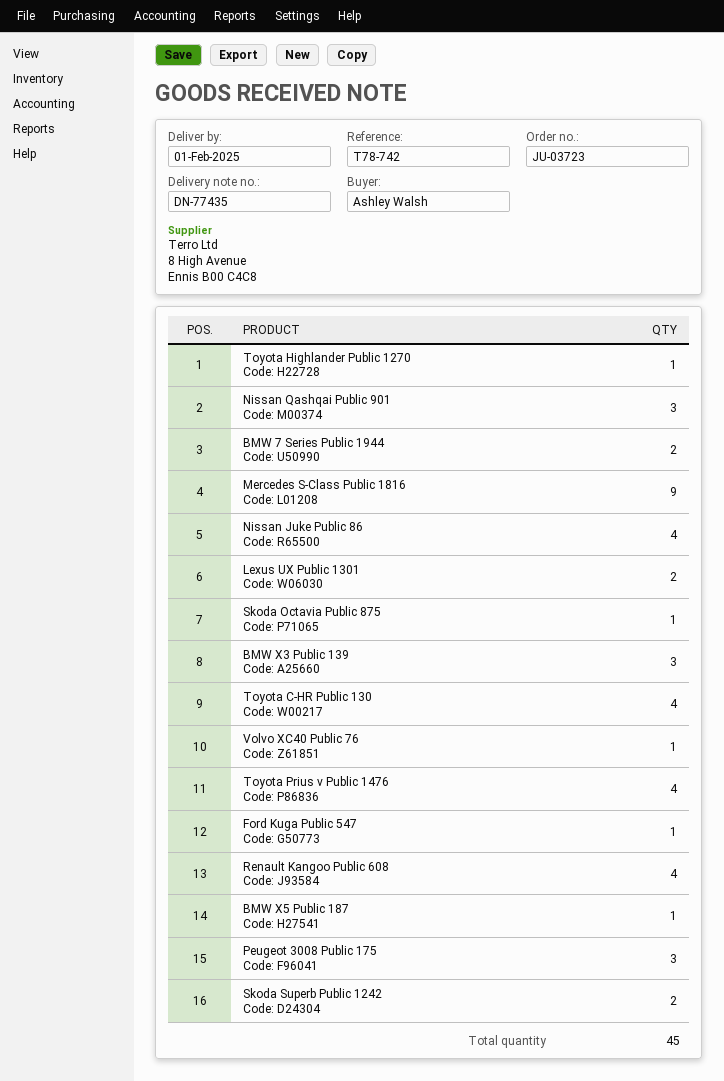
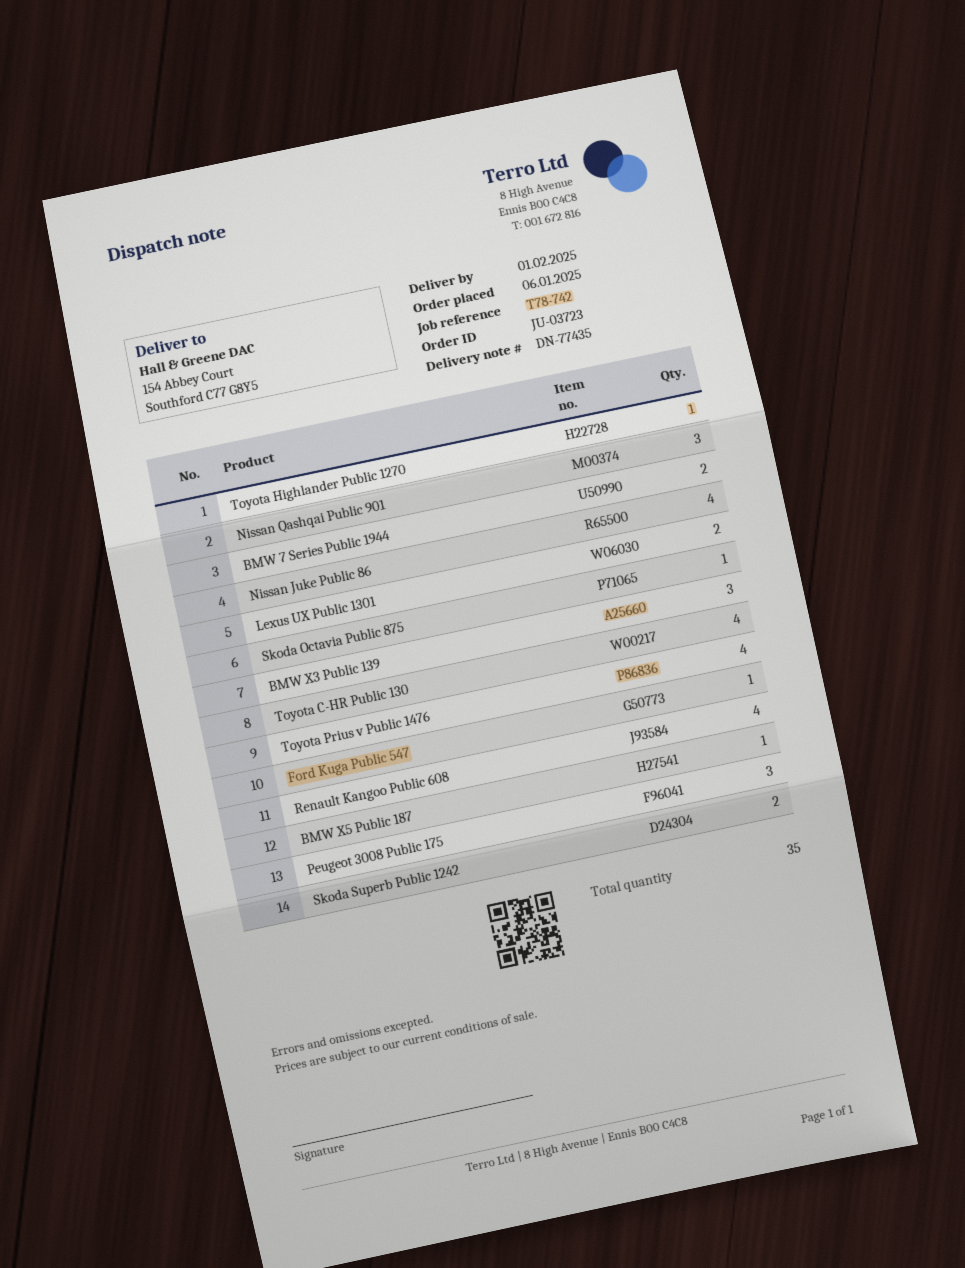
Mercedes S-Class Public 1816: 9 -> none
Volvo XC40 Public 76: 1 -> none
total quantity: 45 -> 35

